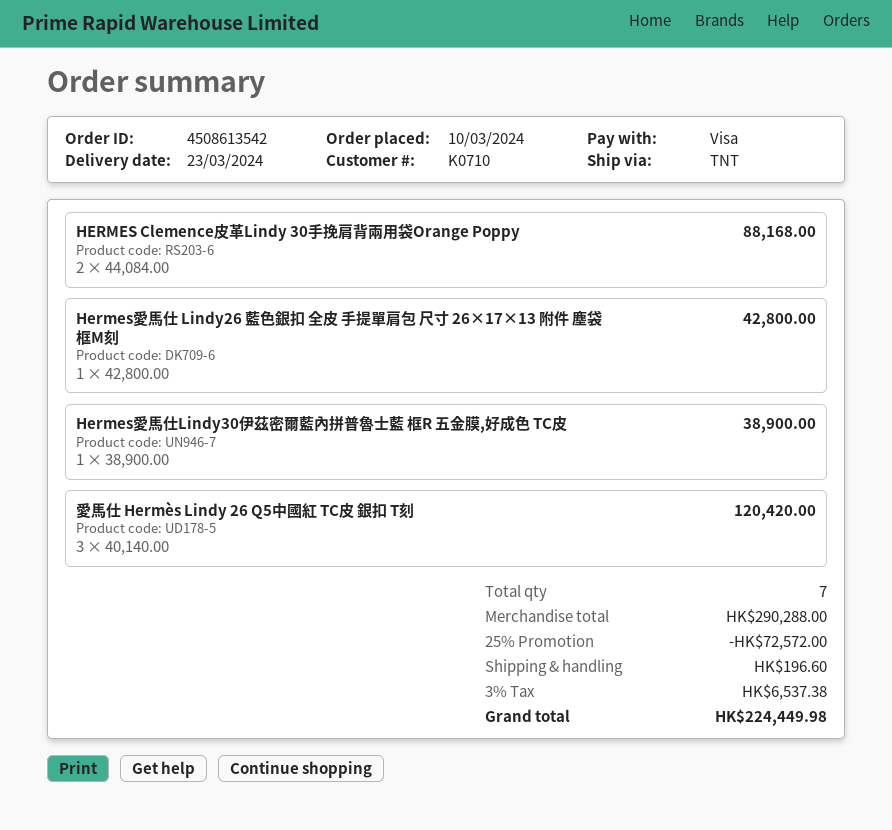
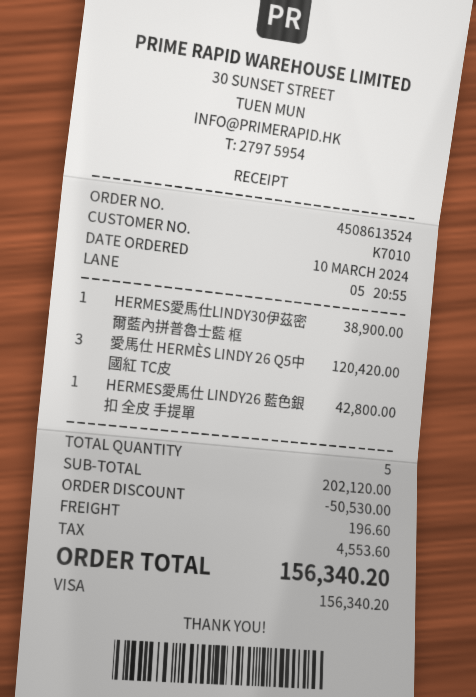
order number: 4508613542 -> 4508613524
customer number: K0710 -> K7010
HERMES Clemence皮革Lindy 30手挽肩背兩用袋Orange Poppy: 2 for 88168.00 -> none
total quantity: 7 -> 5
subtotal: 290288.00 -> 202120.00
discount: 72572.00 -> 50530.00
tax: 6537.38 -> 4553.60
total: 224449.98 -> 156340.20

